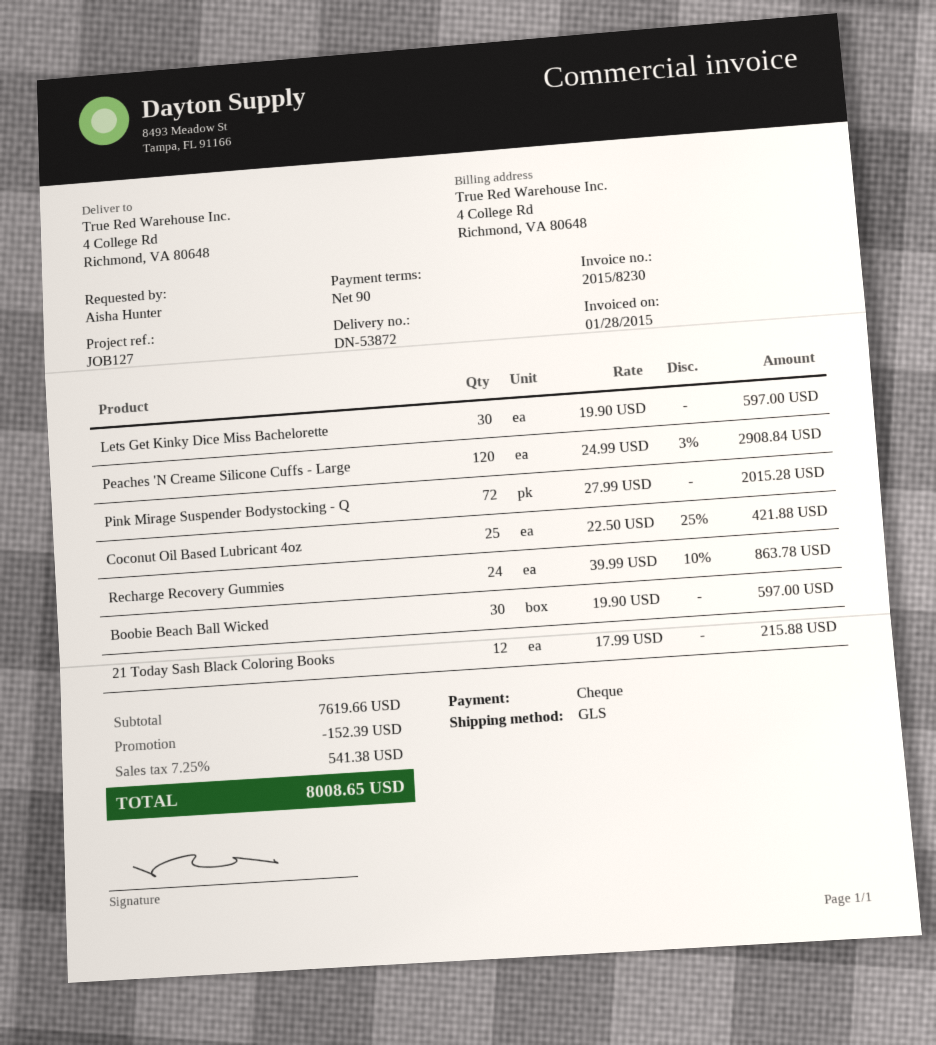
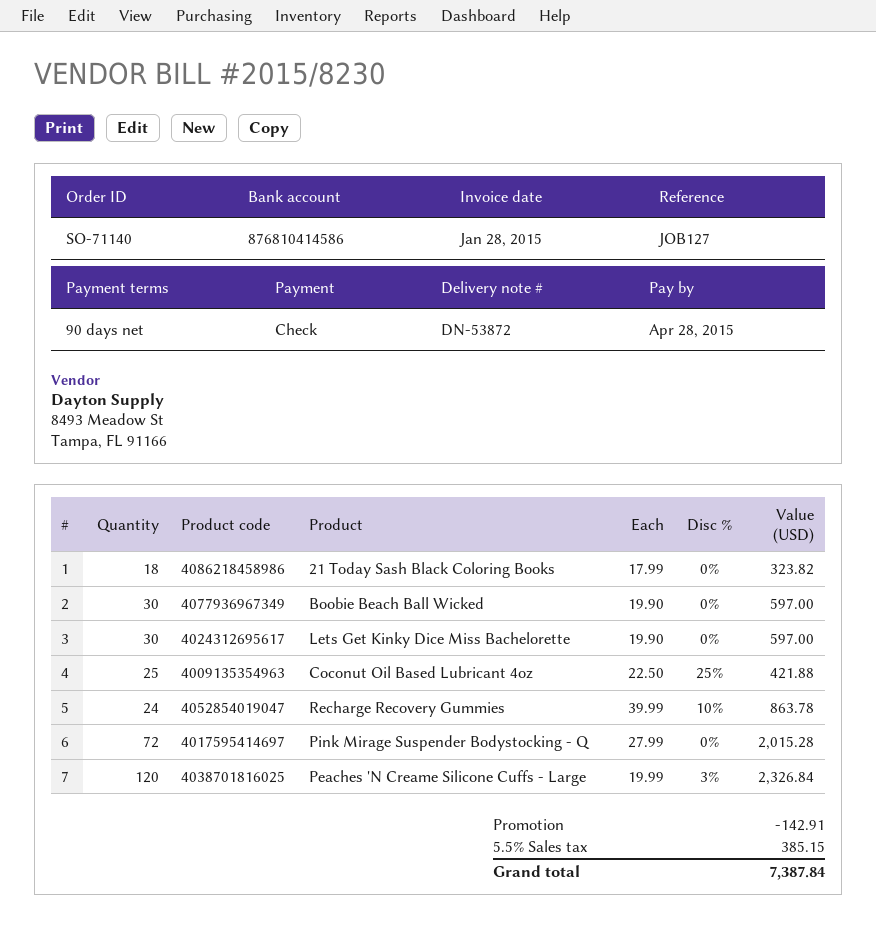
Peaches 'N Creame Silicone Cuffs - Large: 120 x 24.99 - 3% = 2908.84 -> 120 x 19.99 - 3% = 2326.84
21 Today Sash Black Coloring Books: 12 x 17.99 = 215.88 -> 18 x 17.99 = 323.82
discount: 152.39 -> 142.91
tax: 7.25% = 541.38 -> 5.5% = 385.15
total: 8008.65 -> 7387.84

